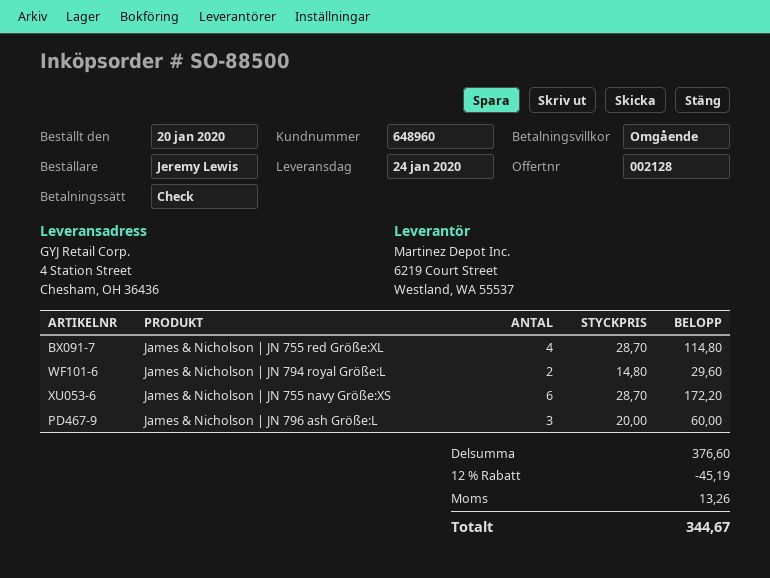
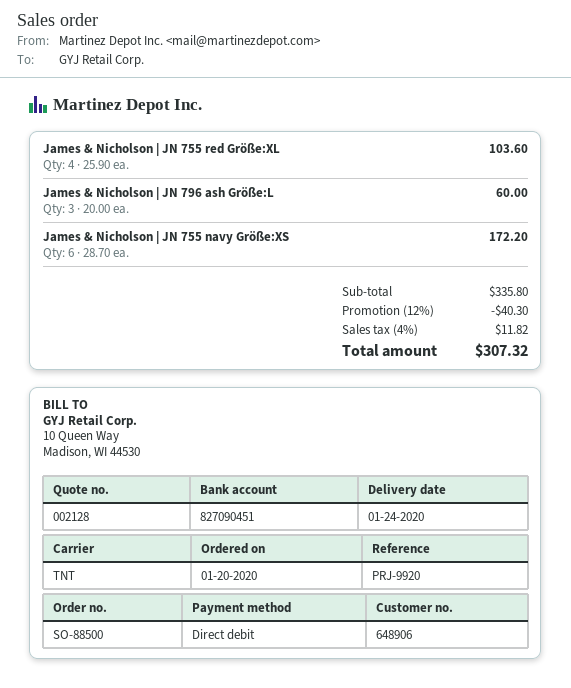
customer number: 648960 -> 648906
payment method: cheque -> direct debit
James & Nicholson | JN 755 red Größe:XL: 4 x 28.70 = 114.80 -> 4 x 25.90 = 103.60
James & Nicholson | JN 794 royal Größe:L: 2 x 14.80 = 29.60 -> none
subtotal: 376.60 -> 335.80
discount: 12% = 45.19 -> 12% = 40.30
tax: 13.26 -> 11.82
total: 344.67 -> 307.32

